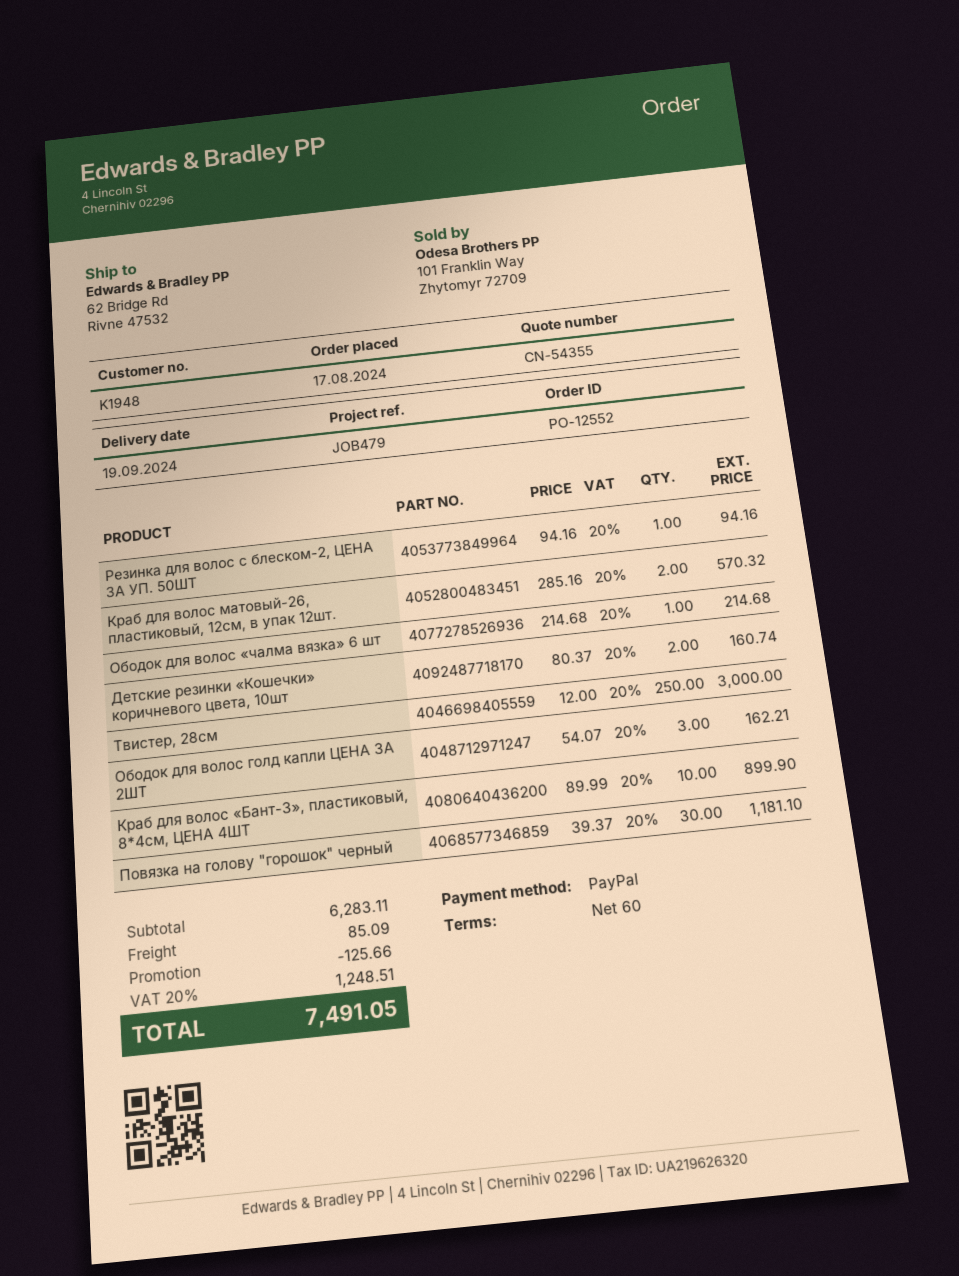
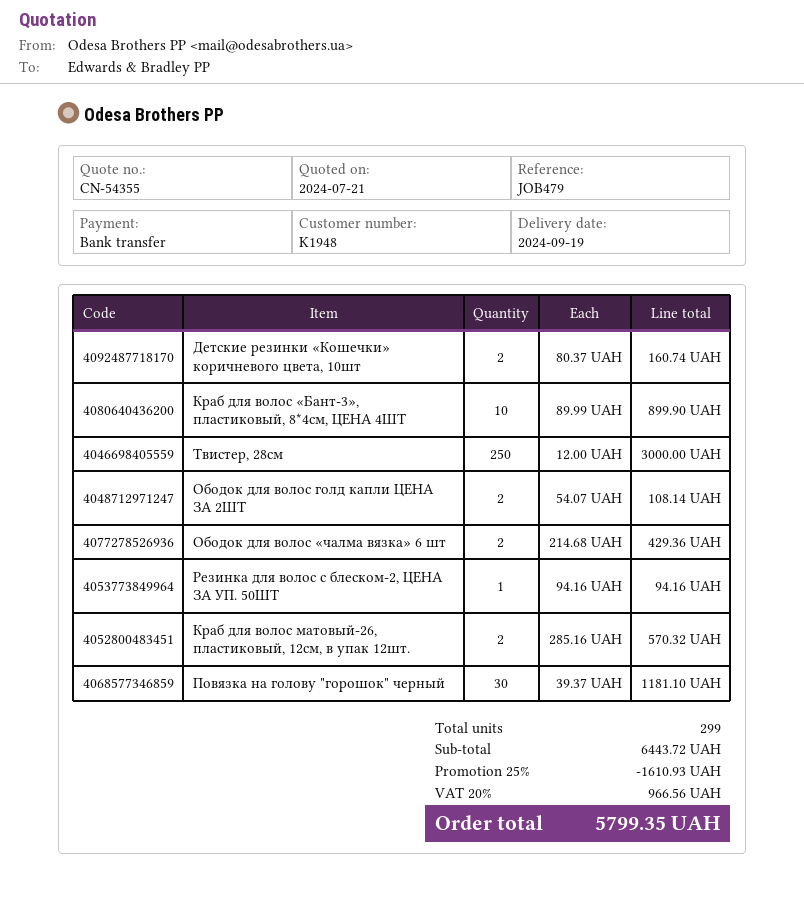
payment method: PayPal -> bank transfer
Ободок для волос «чалма вязка» 6 шт: 1 x 214.68 = 214.68 -> 2 x 214.68 = 429.36
Ободок для волос голд капли ЦЕНА ЗА 2ШТ: 3 x 54.07 = 162.21 -> 2 x 54.07 = 108.14
subtotal: 6283.11 -> 6443.72
discount: 125.66 -> 1610.93
shipping: 85.09 -> none
tax: 20% = 1248.51 -> 20% = 966.56
total: 7491.05 -> 5799.35

